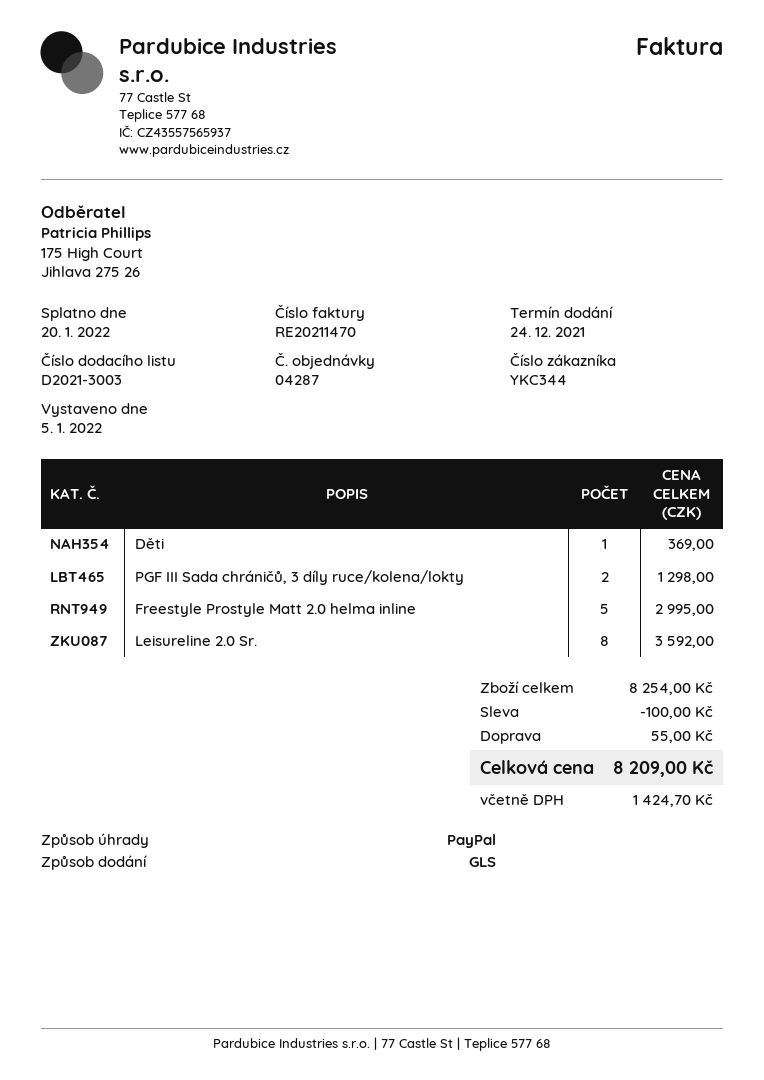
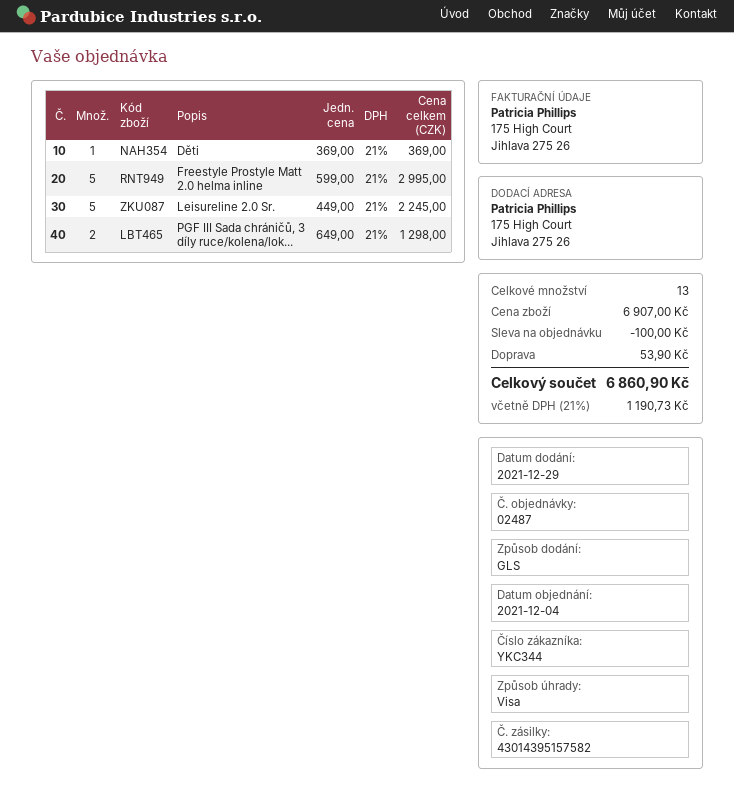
order number: 04287 -> 02487
delivery date: 2021-12-24 -> 2021-12-29
payment method: PayPal -> Visa
Leisureline 2.0 Sr.: 8 for 3592.00 -> 5 for 2245.00
subtotal: 8254.00 -> 6907.00
shipping: 55.00 -> 53.90
tax: 1424.70 -> 1190.73
total: 8209.00 -> 6860.90

